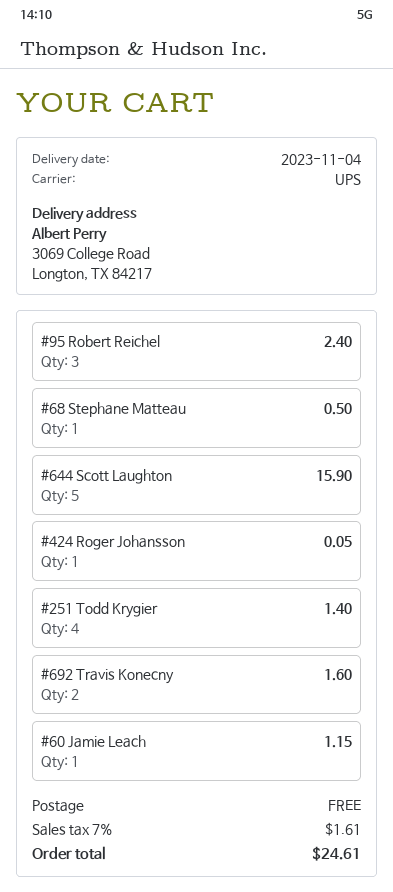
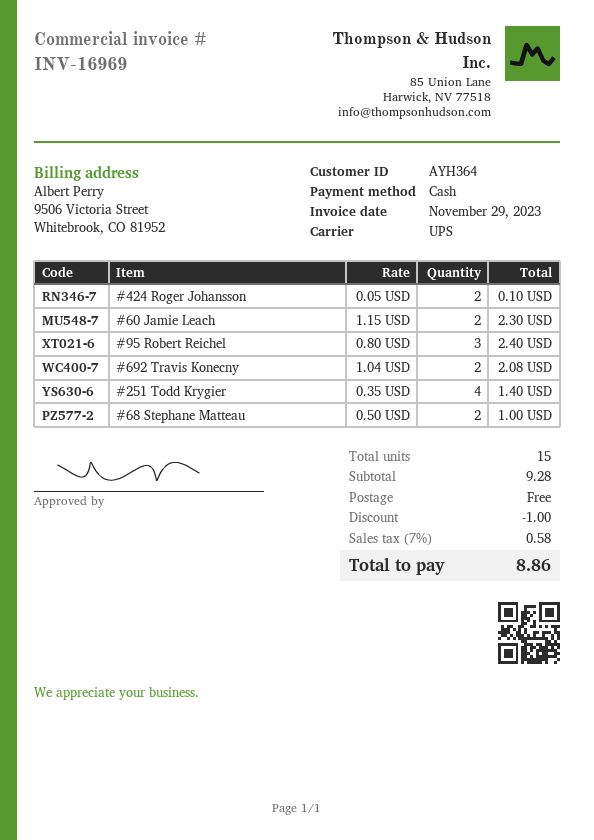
#68 Stephane Matteau: 1 for 0.50 -> 2 for 1.00
#644 Scott Laughton: 5 for 15.90 -> none
#424 Roger Johansson: 1 for 0.05 -> 2 for 0.10
#692 Travis Konecny: 2 for 1.60 -> 2 for 2.08
#60 Jamie Leach: 1 for 1.15 -> 2 for 2.30
discount: none -> 1.00
tax: 7% = 1.61 -> 7% = 0.58
total: 24.61 -> 8.86

